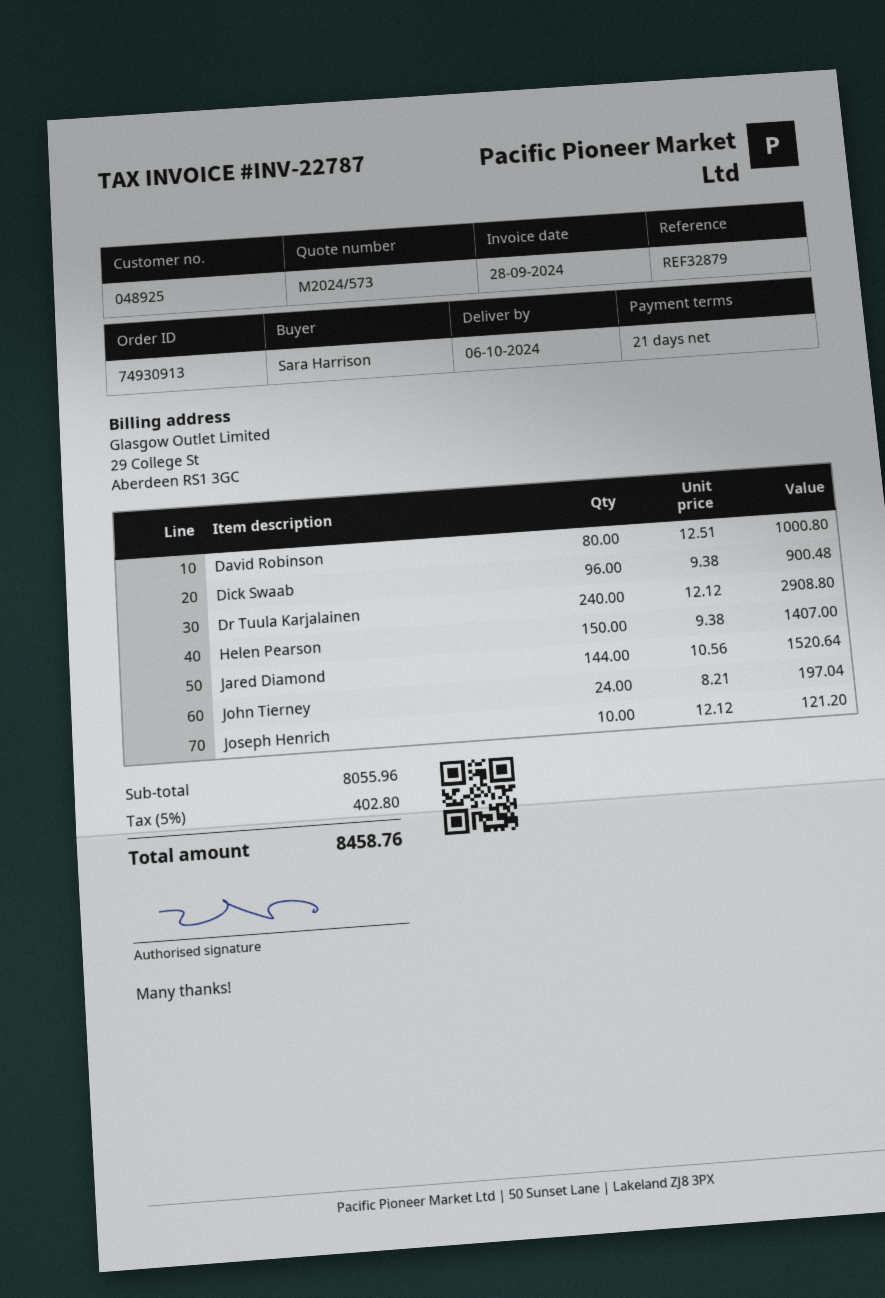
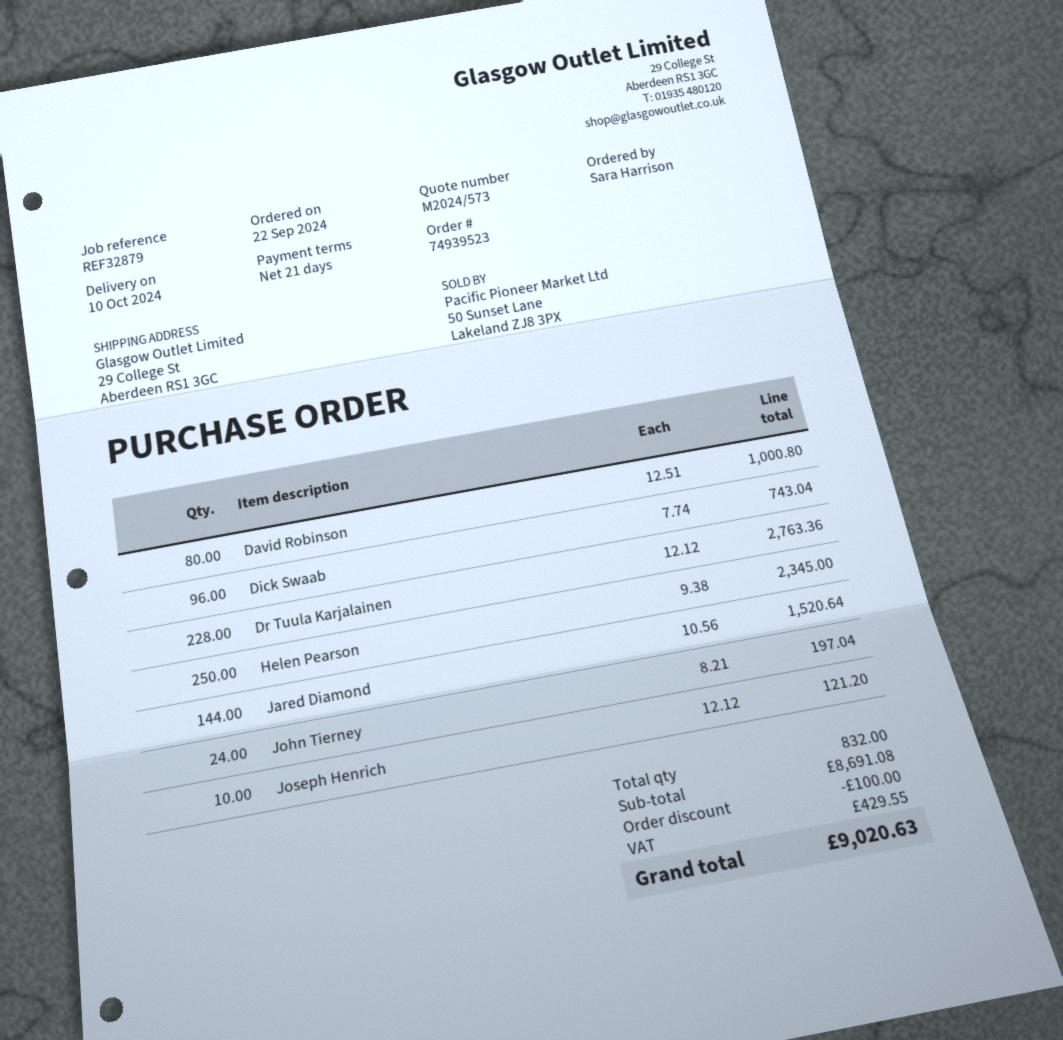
order number: 74930913 -> 74939523
delivery date: 2024-10-06 -> 2024-10-10
Dick Swaab: 96 x 9.38 = 900.48 -> 96 x 7.74 = 743.04
Dr Tuula Karjalainen: 240 x 12.12 = 2908.80 -> 228 x 12.12 = 2763.36
Helen Pearson: 150 x 9.38 = 1407.00 -> 250 x 9.38 = 2345.00
subtotal: 8055.96 -> 8691.08
discount: none -> 100.00
tax: 402.80 -> 429.55
total: 8458.76 -> 9020.63

